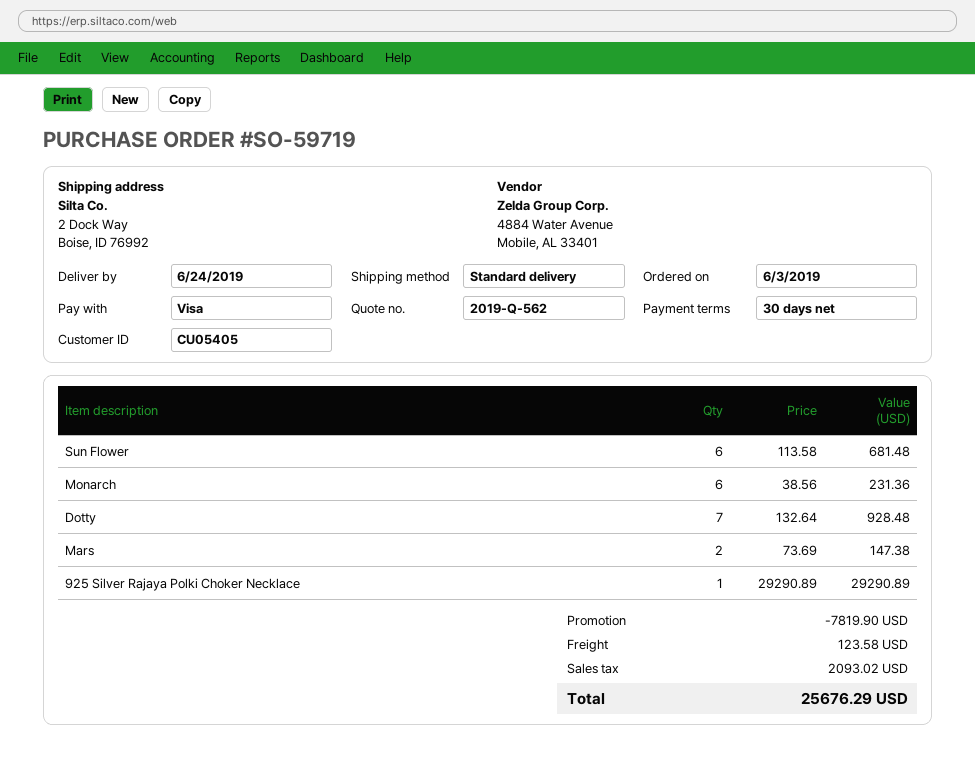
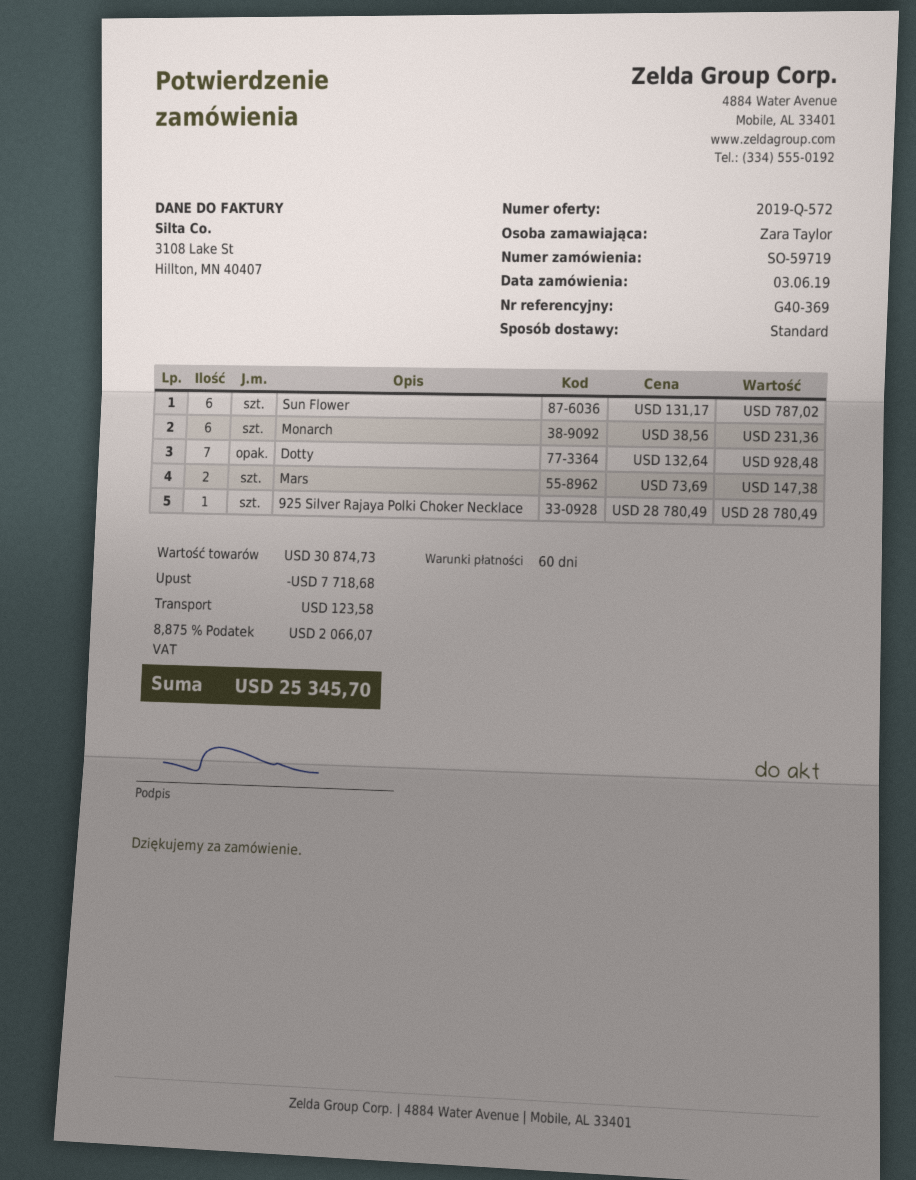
quote number: 2019-Q-562 -> 2019-Q-572
payment terms: 30 days -> 60 days
Sun Flower: 6 x 113.58 = 681.48 -> 6 x 131.17 = 787.02
925 Silver Rajaya Polki Choker Necklace: 1 x 29290.89 = 29290.89 -> 1 x 28780.49 = 28780.49
discount: 7819.90 -> 7718.68
tax: 2093.02 -> 2066.07
total: 25676.29 -> 25345.70

